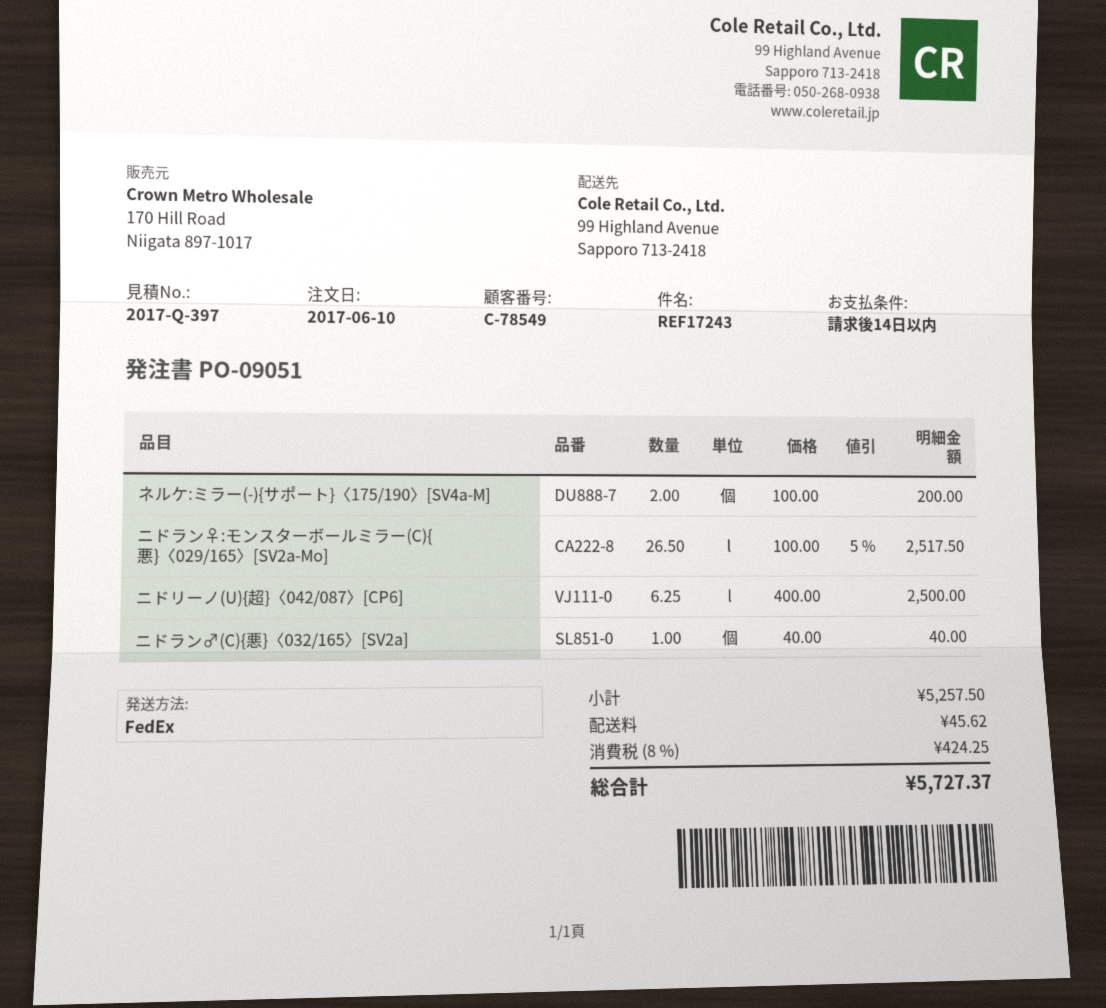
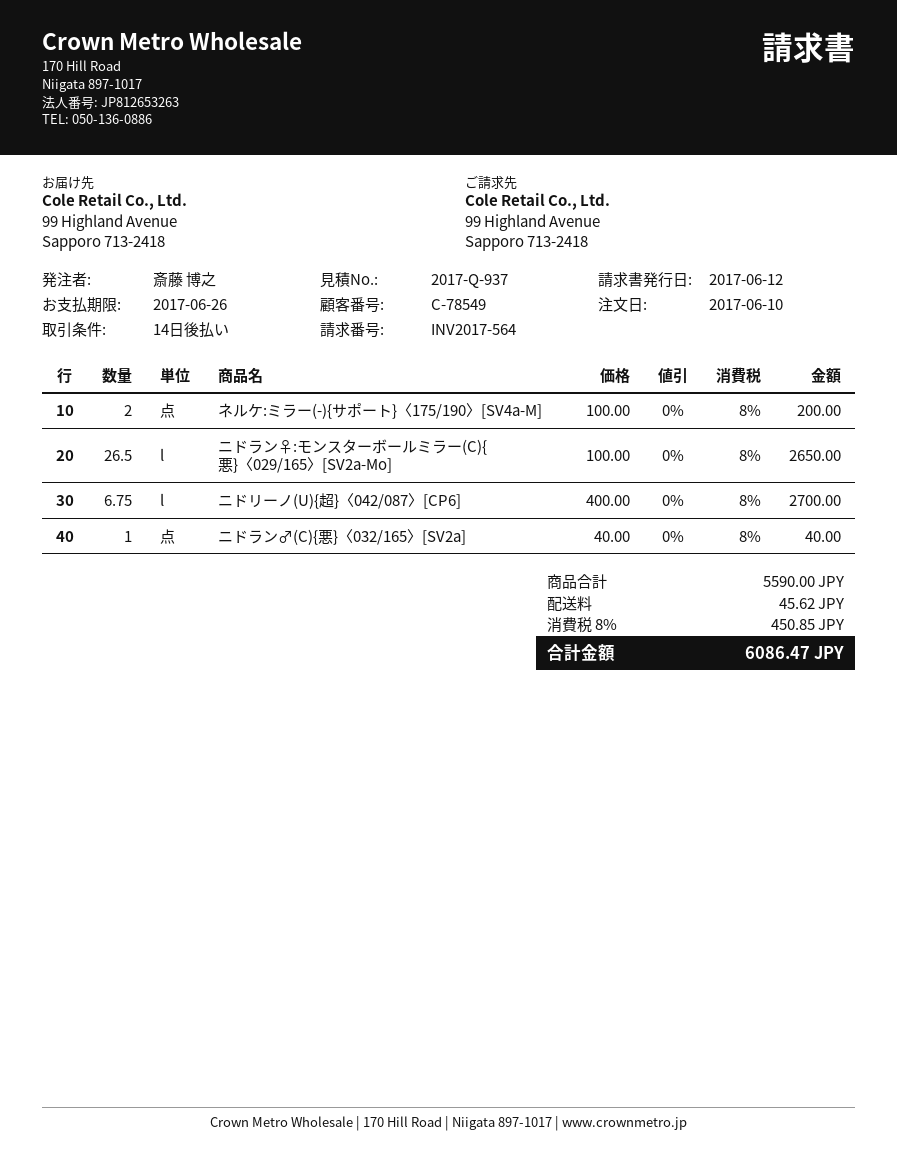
quote number: 2017-Q-397 -> 2017-Q-937
ニドラン♀:モンスターボールミラー(C){悪}〈029/165〉[SV2a-Mo]: 26.5 x 100.00 - 5% = 2517.50 -> 26.5 x 100.00 = 2650.00
ニドリーノ(U){超}〈042/087〉[CP6]: 6.25 x 400.00 = 2500.00 -> 6.75 x 400.00 = 2700.00
subtotal: 5257.50 -> 5590.00
tax: 8% = 424.25 -> 8% = 450.85
total: 5727.37 -> 6086.47

